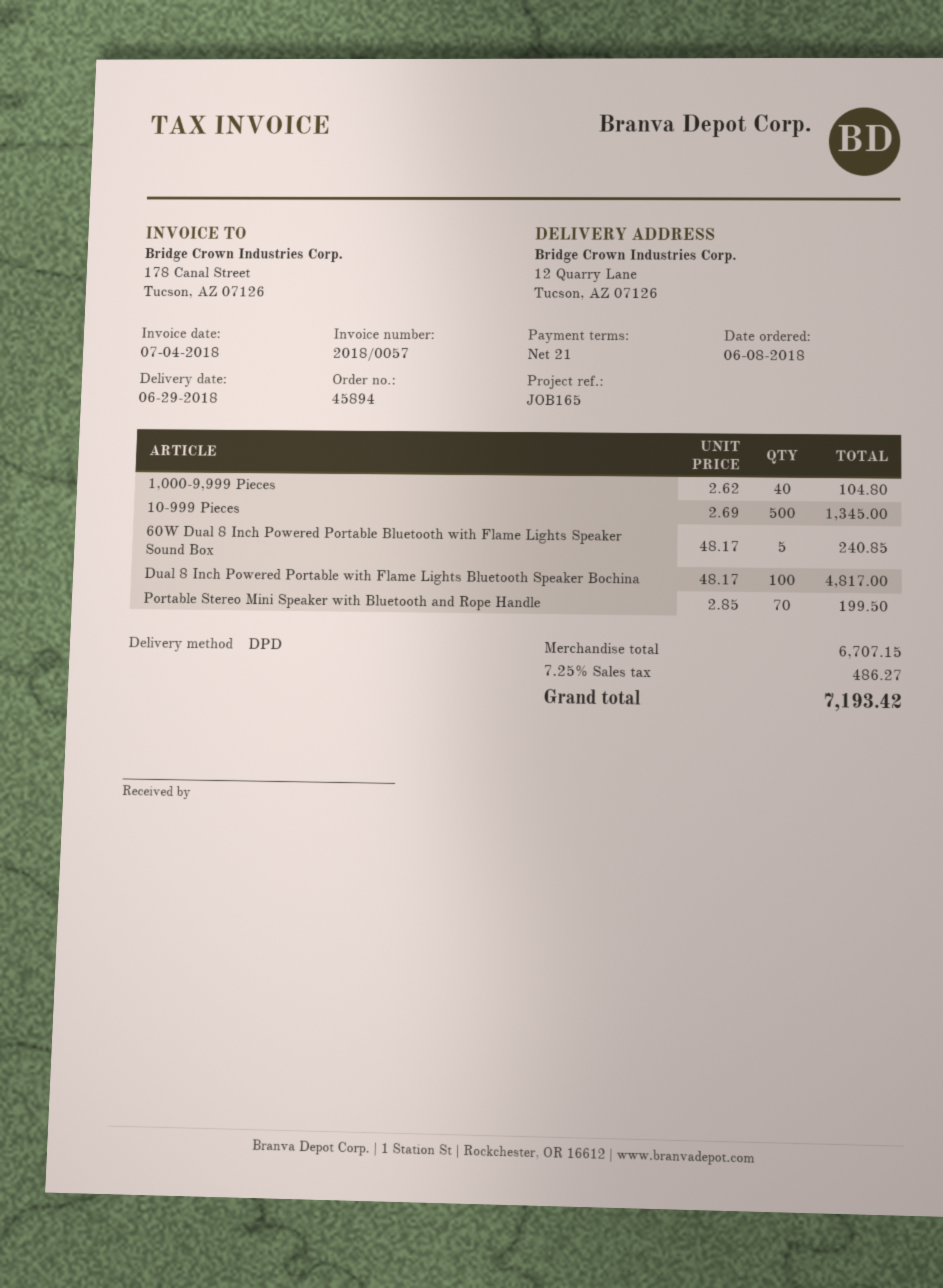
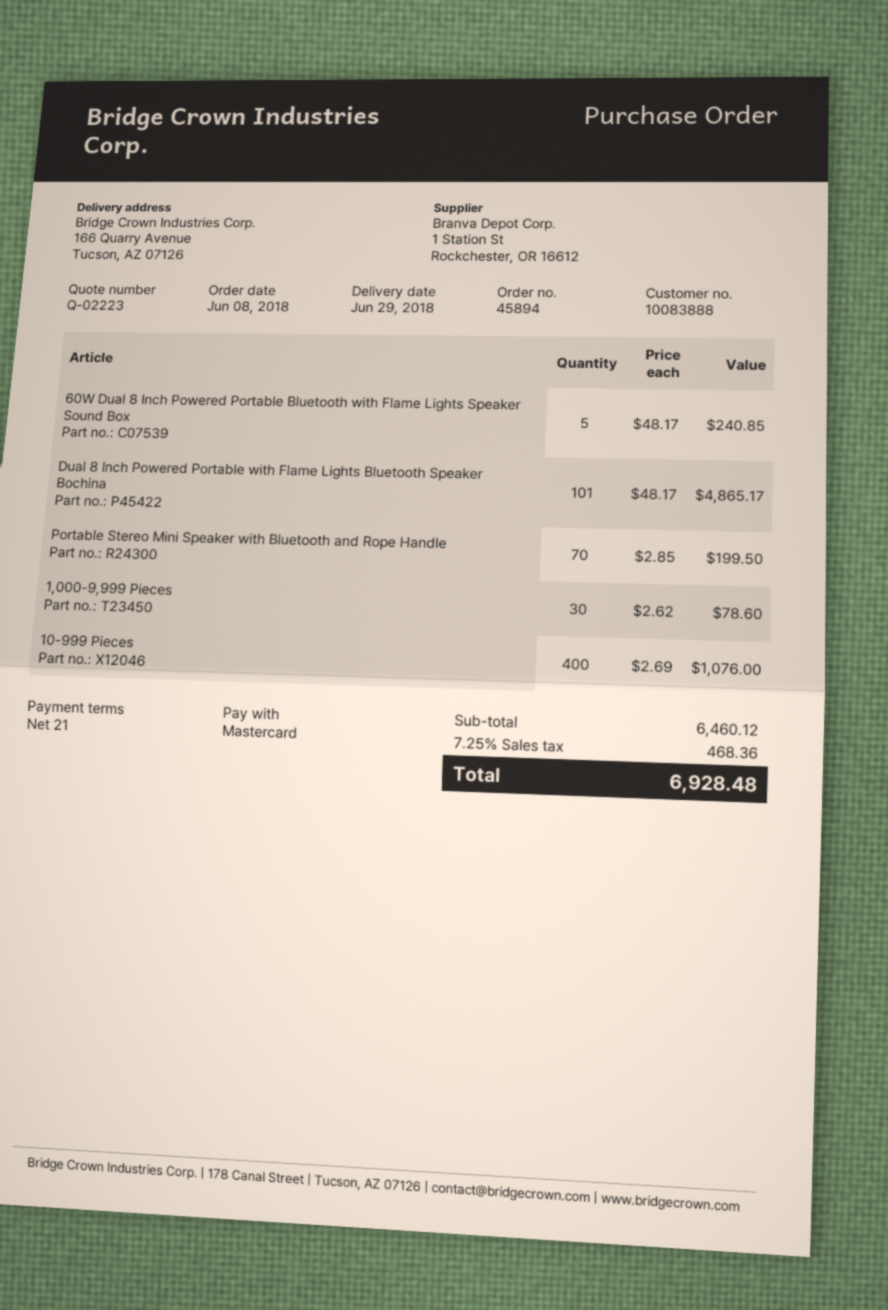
ship to: 12 Quarry Lane, Tucson, AZ 07126 -> 166 Quarry Avenue, Tucson, AZ 07126
1,000-9,999 Pieces: 40 x 2.62 = 104.80 -> 30 x 2.62 = 78.60
10-999 Pieces: 500 x 2.69 = 1345.00 -> 400 x 2.69 = 1076.00
Dual 8 Inch Powered Portable with Flame Lights Bluetooth Speaker Bochina: 100 x 48.17 = 4817.00 -> 101 x 48.17 = 4865.17
subtotal: 6707.15 -> 6460.12
tax: 7.25% = 486.27 -> 7.25% = 468.36
total: 7193.42 -> 6928.48

